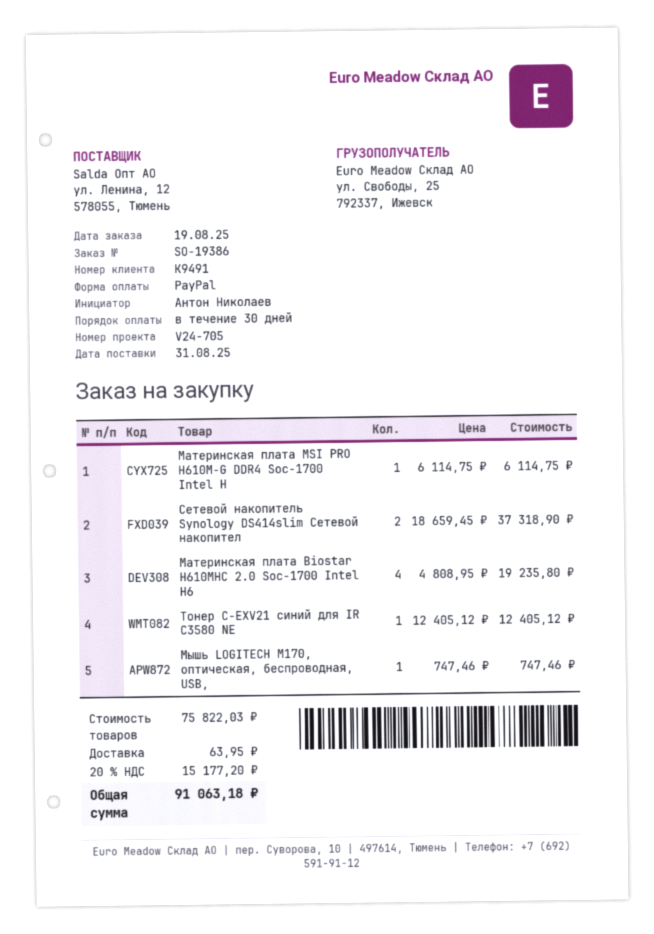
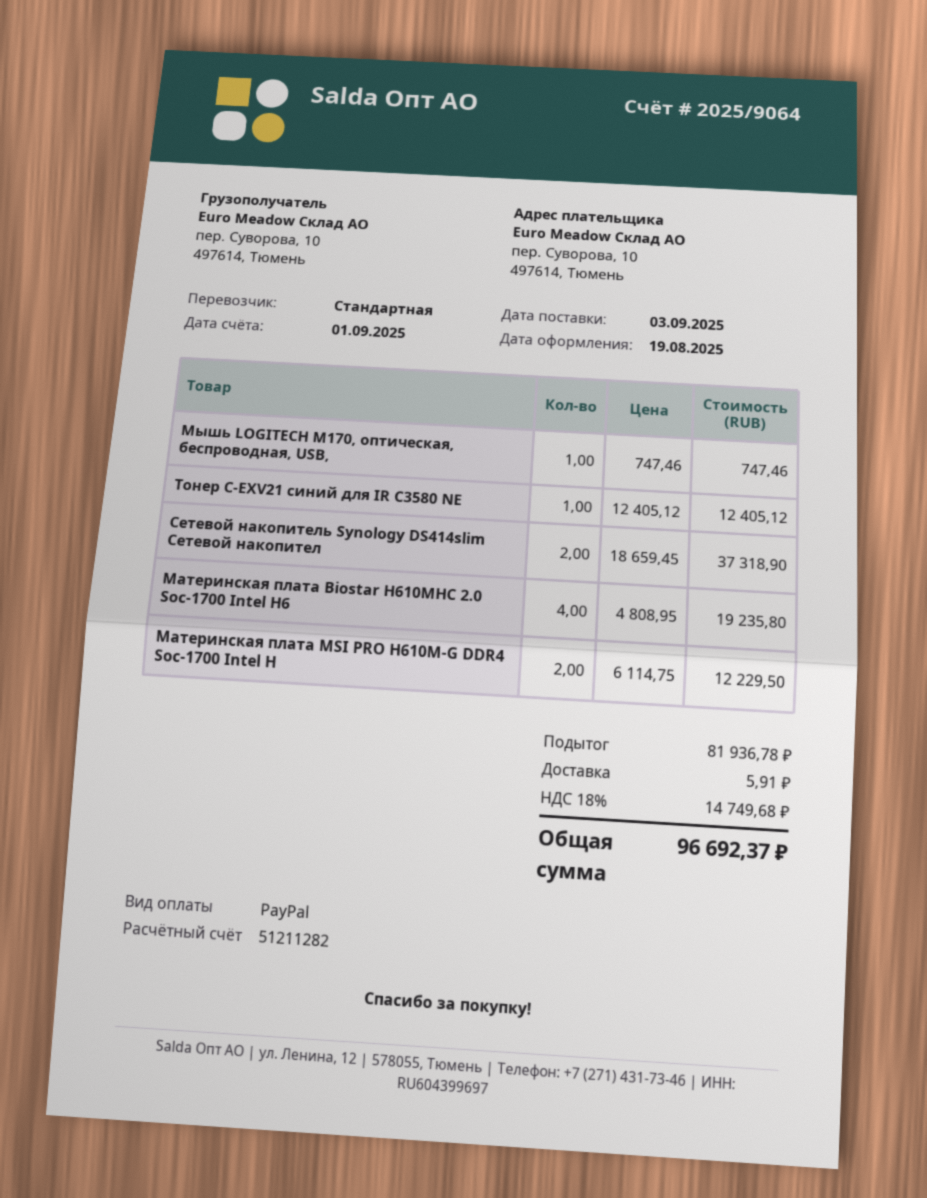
delivery date: 2025-08-31 -> 2025-09-03
ship to: ул. Свободы, 25, 792337, Ижевск -> пер. Суворова, 10, 497614, Тюмень
Материнская плата MSI PRO H610M-G DDR4 Soc-1700 Intel H: 1 x 6114.75 = 6114.75 -> 2 x 6114.75 = 12229.50
subtotal: 75822.03 -> 81936.78
shipping: 63.95 -> 5.91
tax: 20% = 15177.20 -> 18% = 14749.68
total: 91063.18 -> 96692.37

